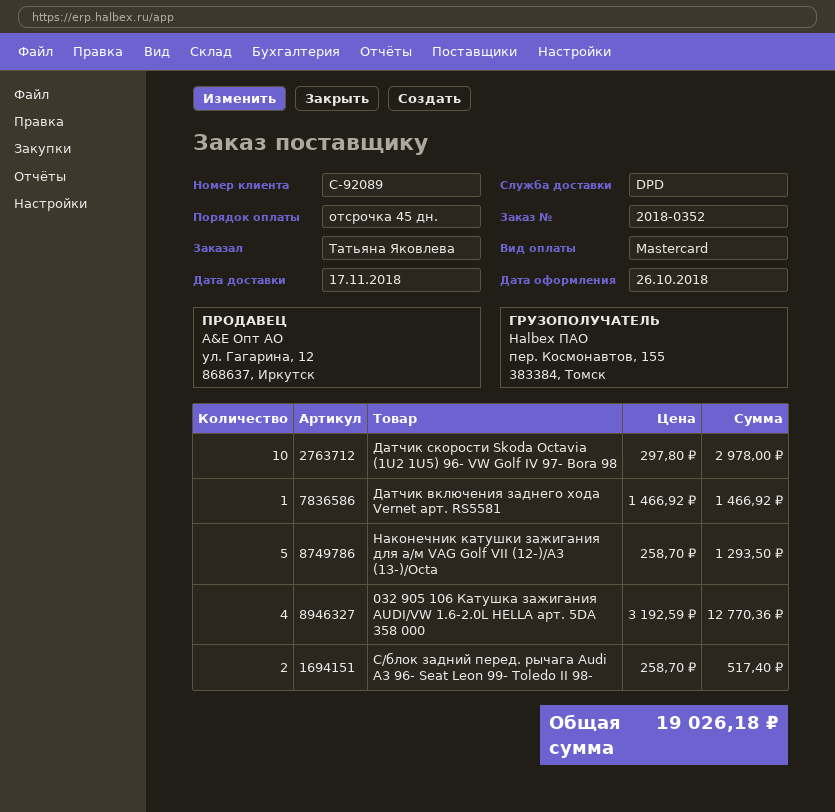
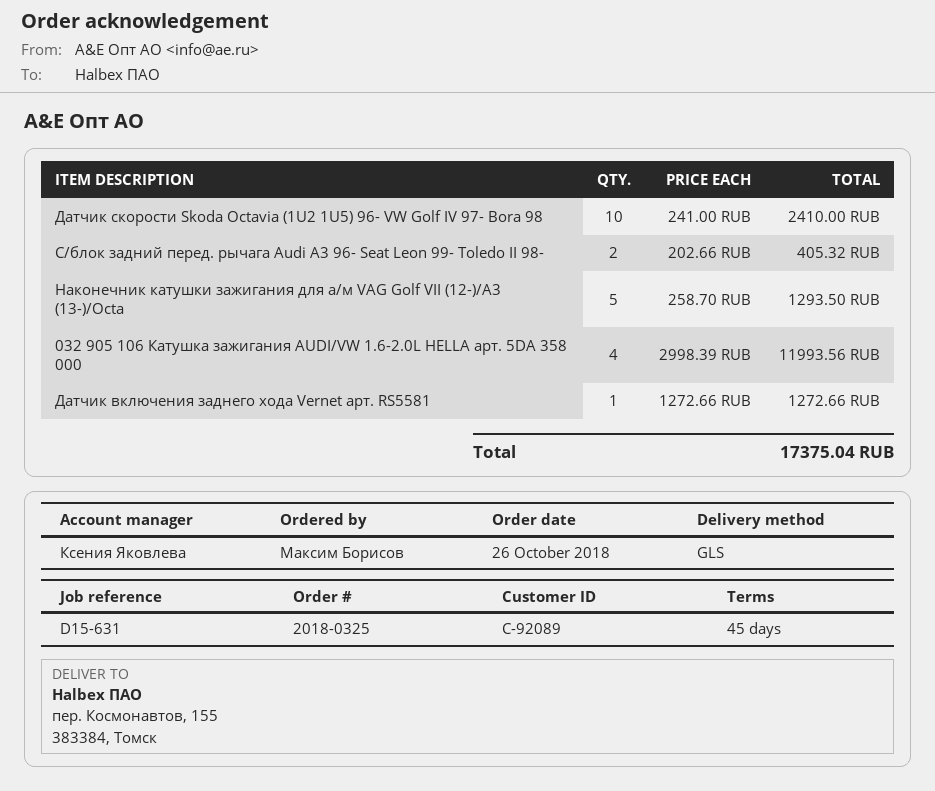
order number: 2018-0352 -> 2018-0325
ordered by: Татьяна Яковлева -> Максим Борисов
shipping method: DPD -> GLS
Датчик скорости Skoda Octavia (1U2 1U5) 96- VW Golf IV 97- Bora 98: 10 x 297.80 = 2978.00 -> 10 x 241.00 = 2410.00
Датчик включения заднего хода Vernet арт. RS5581: 1 x 1466.92 = 1466.92 -> 1 x 1272.66 = 1272.66
032 905 106 Катушка зажигания AUDI/VW 1.6-2.0L HELLA арт. 5DA 358 000: 4 x 3192.59 = 12770.36 -> 4 x 2998.39 = 11993.56
С/блок задний перед. рычага Audi A3 96- Seat Leon 99- Toledo II 98-: 2 x 258.70 = 517.40 -> 2 x 202.66 = 405.32
total: 19026.18 -> 17375.04

